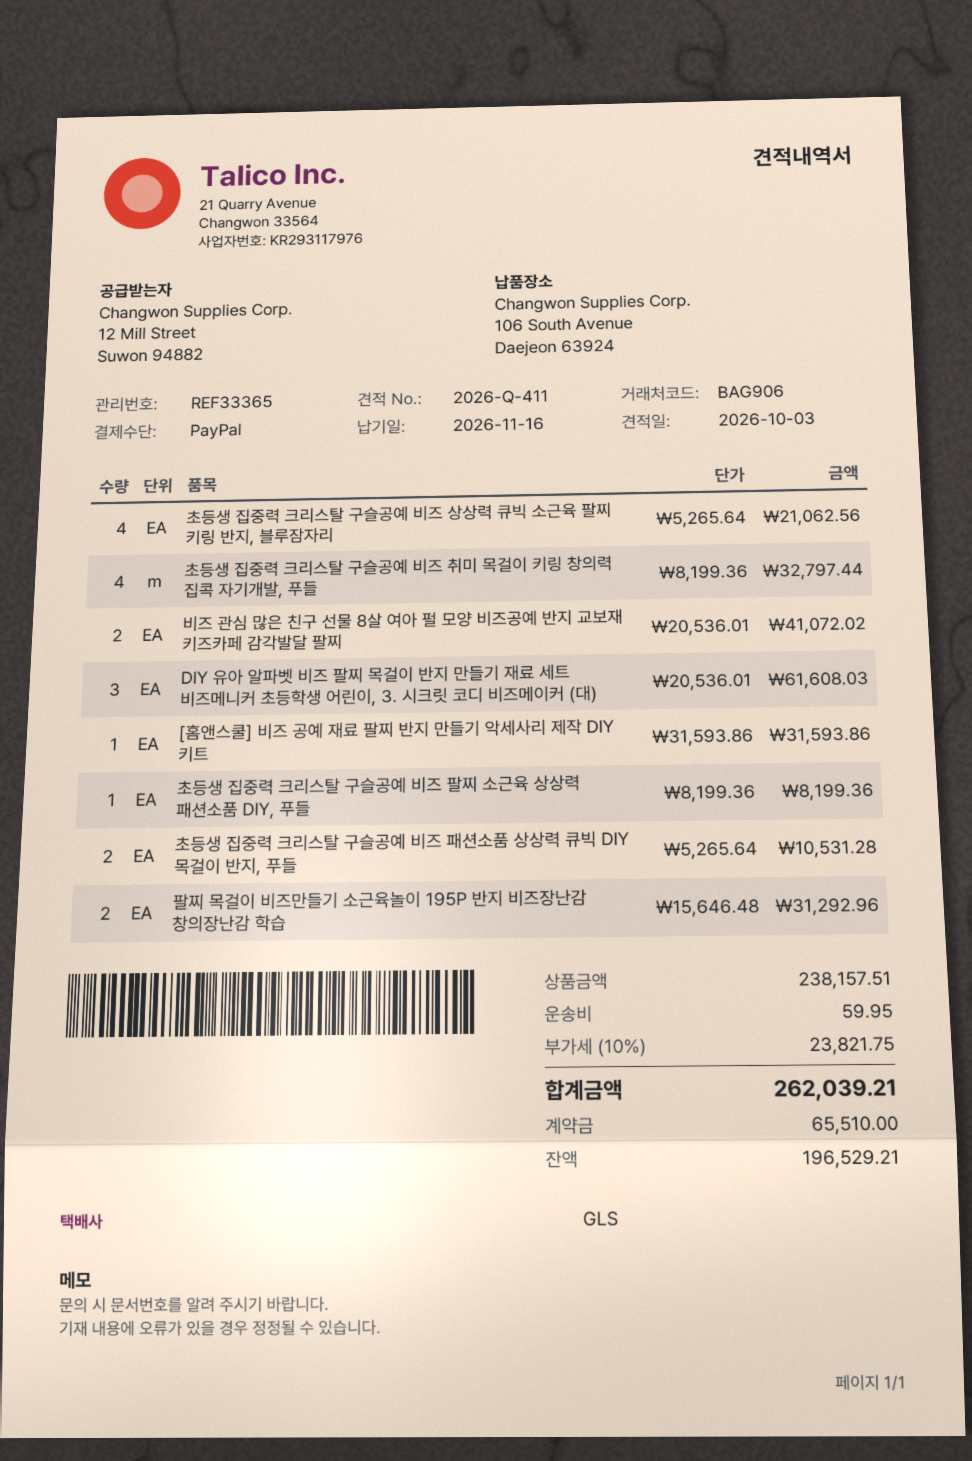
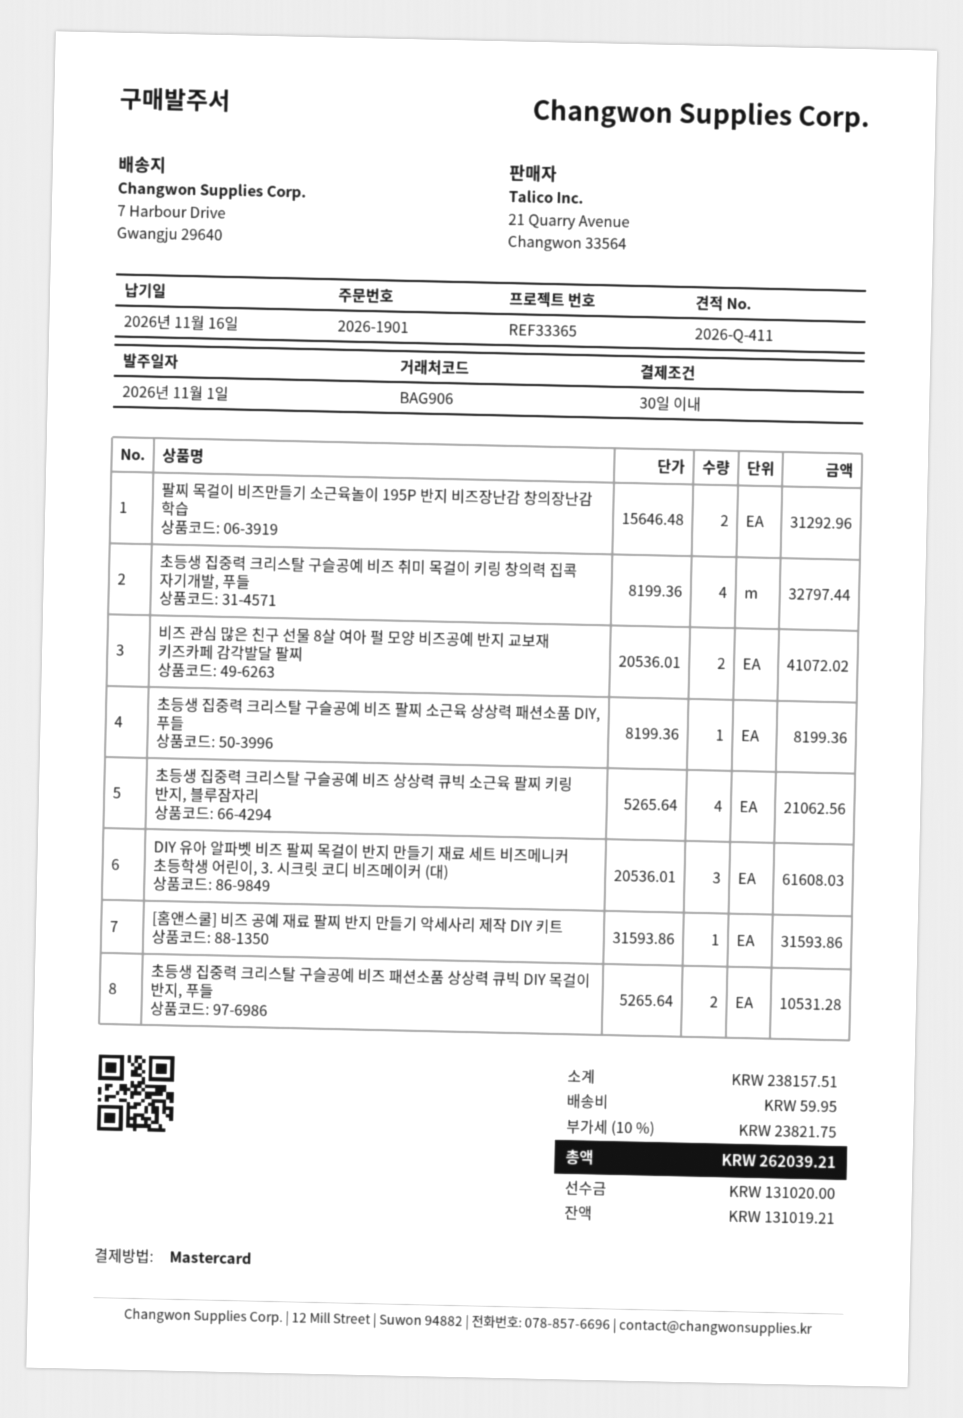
payment method: PayPal -> Mastercard
ship to: 106 South Avenue, Daejeon 63924 -> 7 Harbour Drive, Gwangju 29640
deposit: 65510.00 -> 131020.00
balance: 196529.21 -> 131019.21

